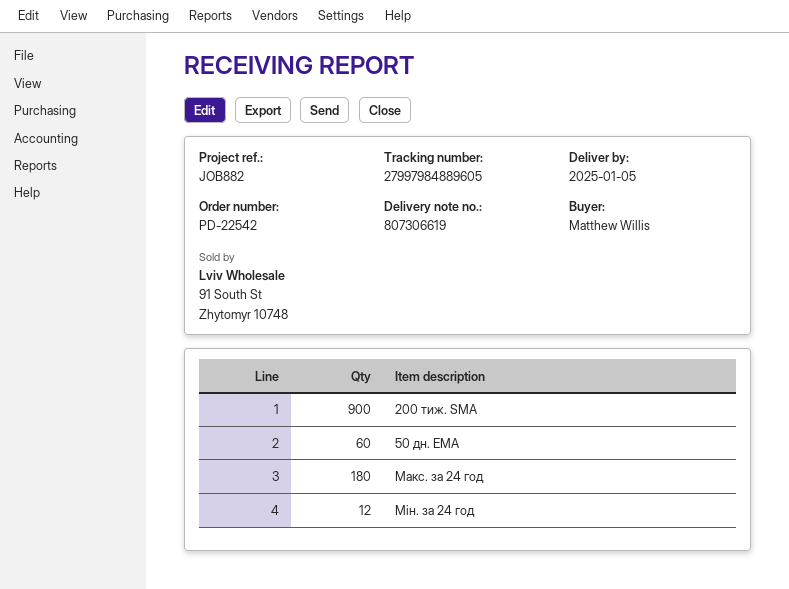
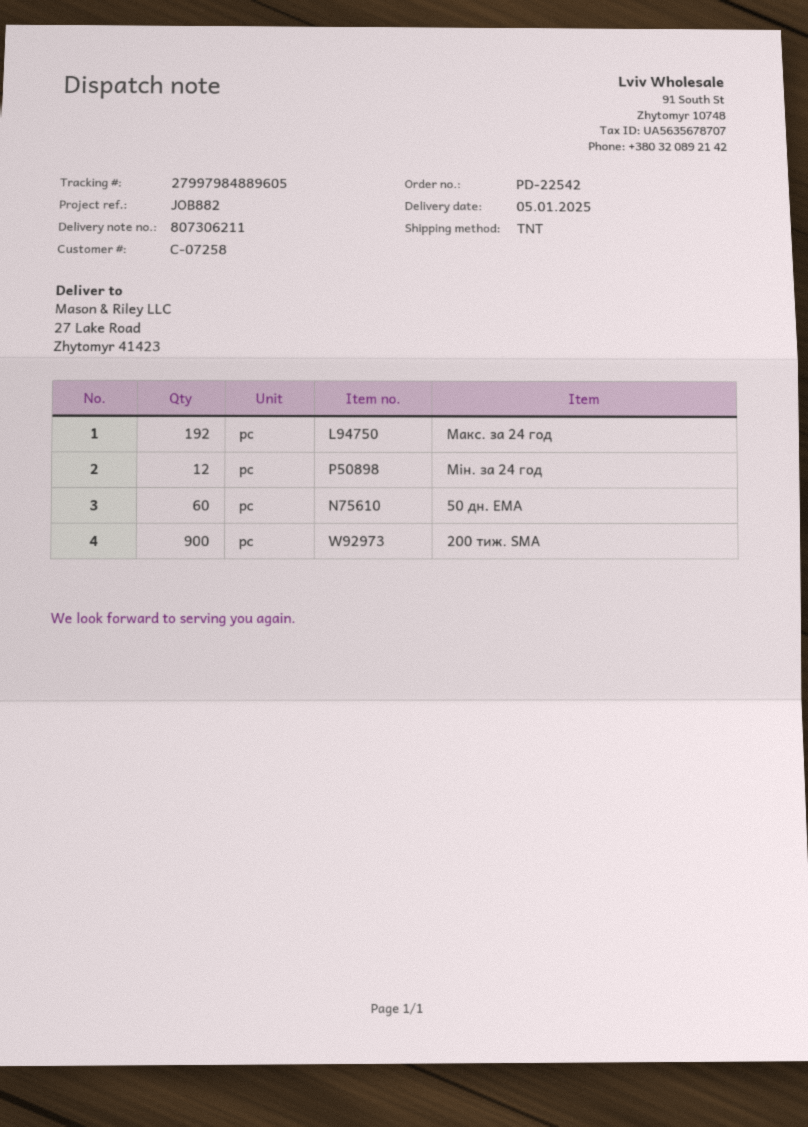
delivery note number: 807306619 -> 807306211
Макс. за 24 год: 180 -> 192

